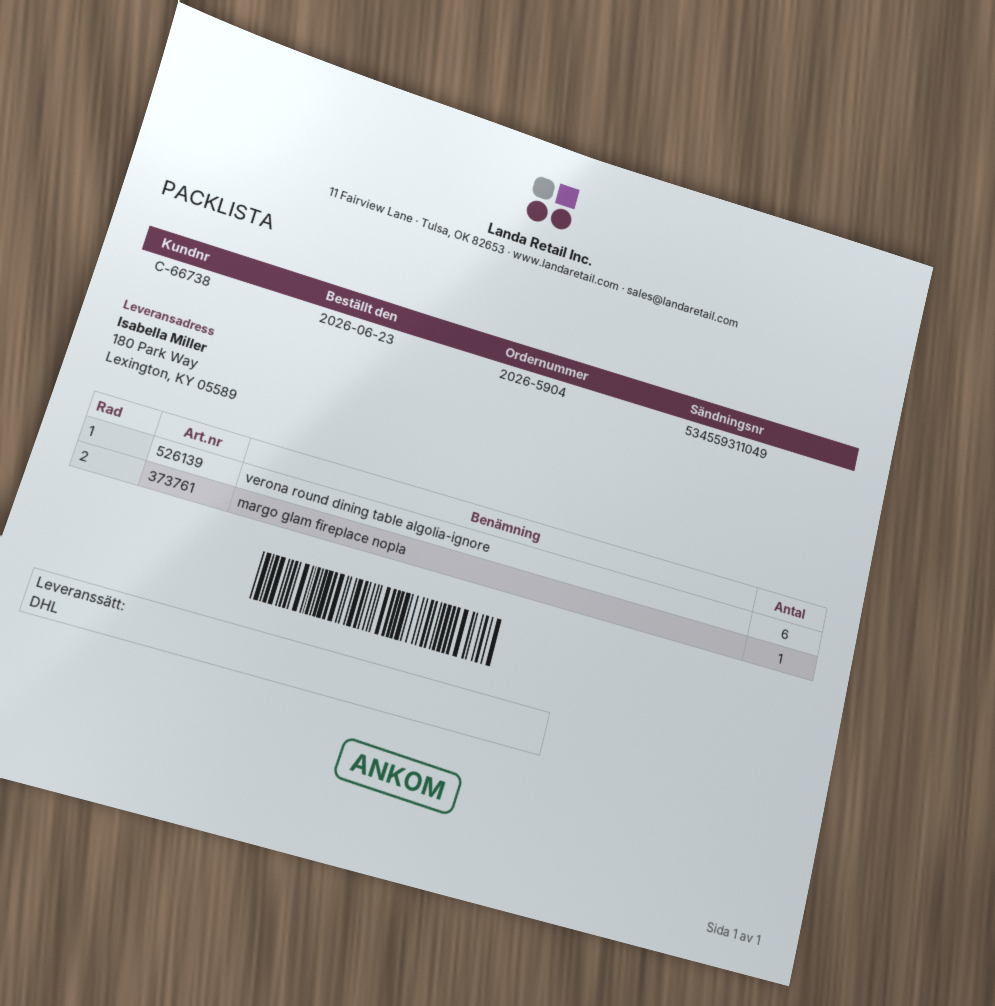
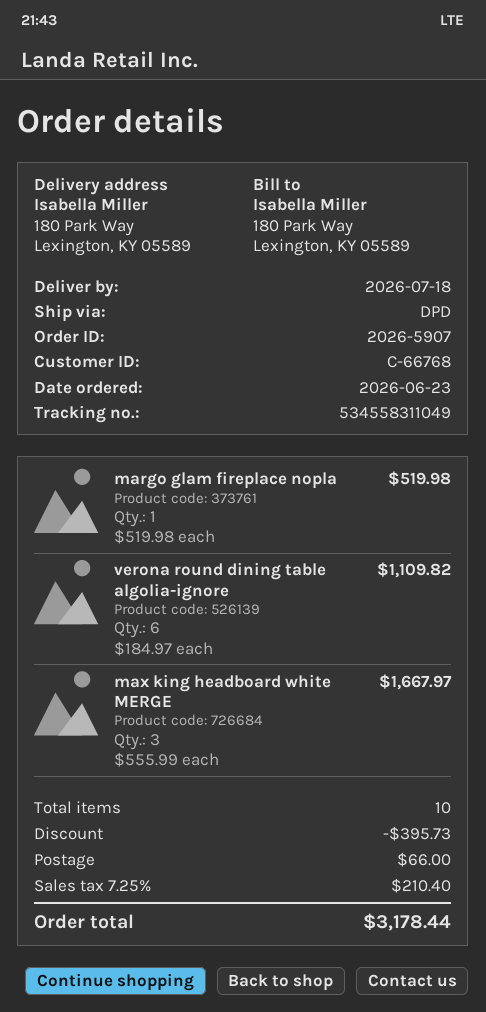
order number: 2026-5904 -> 2026-5907
customer number: C-66738 -> C-66768
shipping method: DHL -> DPD
tracking number: 534559311049 -> 534558311049
max king headboard white MERGE: none -> 3

